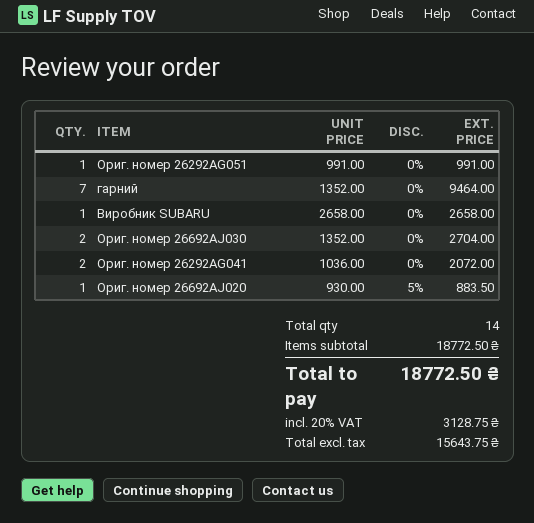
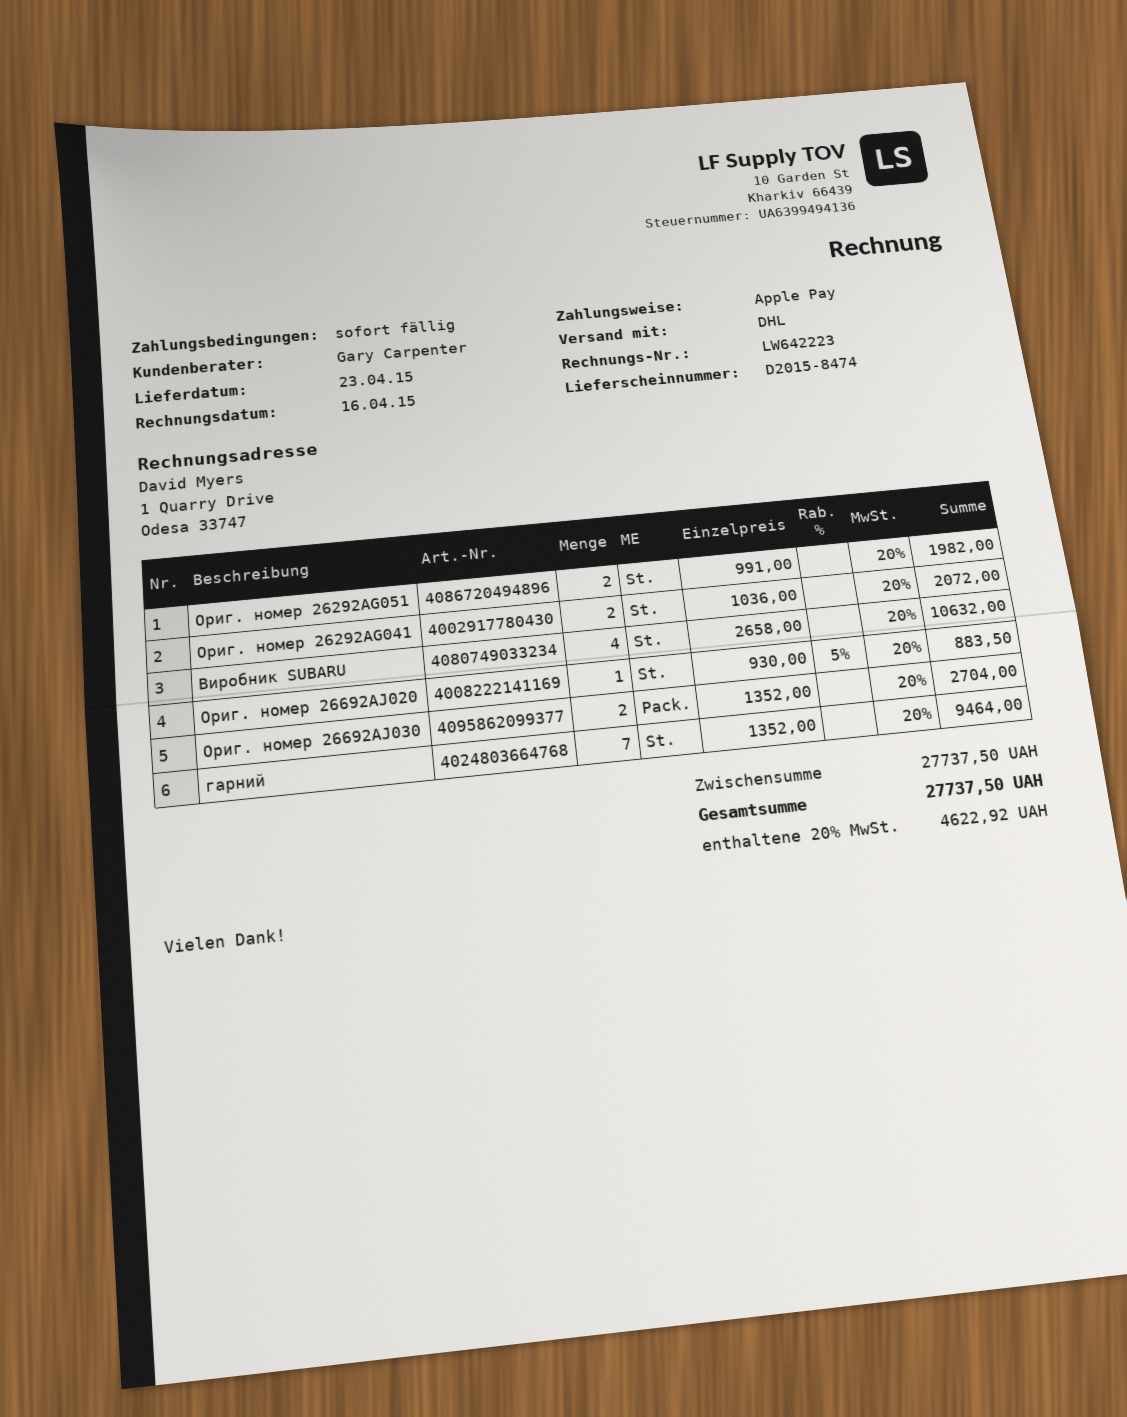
Ориг. номер 26292AG051: 1 x 991.00 = 991.00 -> 2 x 991.00 = 1982.00
Виробник SUBARU: 1 x 2658.00 = 2658.00 -> 4 x 2658.00 = 10632.00
subtotal: 18772.50 -> 27737.50
tax: 20% = 3128.75 -> 20% = 4622.92
total: 18772.50 -> 27737.50

